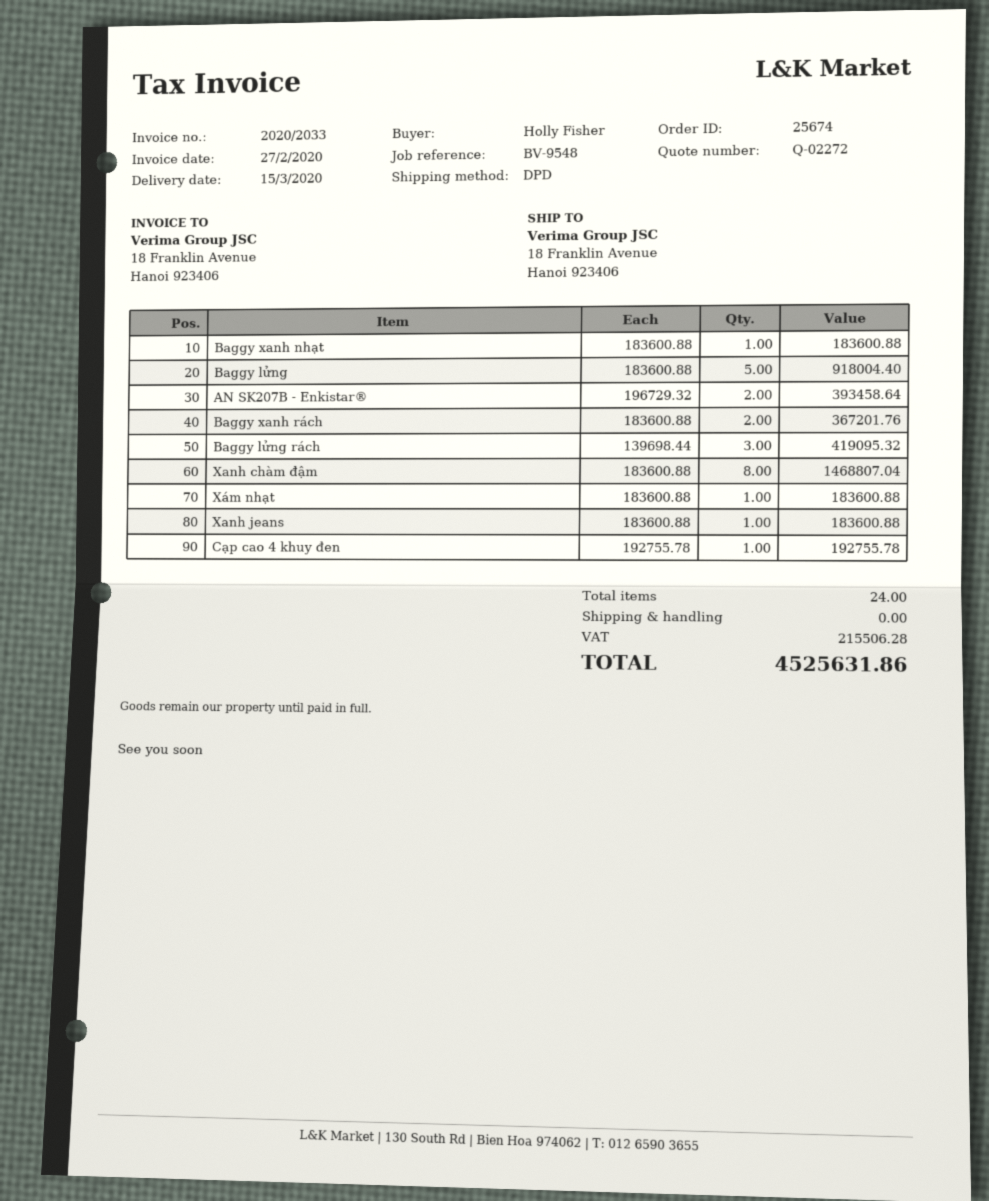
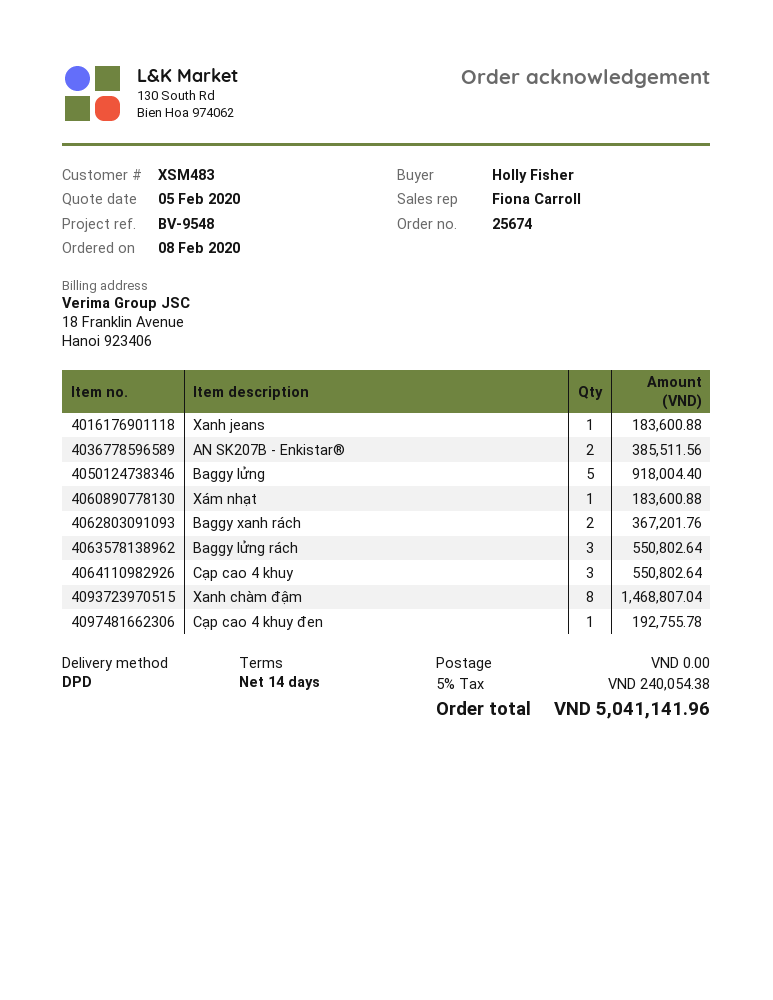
Baggy xanh nhạt: 1 for 183600.88 -> none
AN SK207B - Enkistar®: 2 for 393458.64 -> 2 for 385511.56
Baggy lửng rách: 3 for 419095.32 -> 3 for 550802.64
Cạp cao 4 khuy: none -> 3 for 550802.64
tax: 215506.28 -> 240054.38
total: 4525631.86 -> 5041141.96

